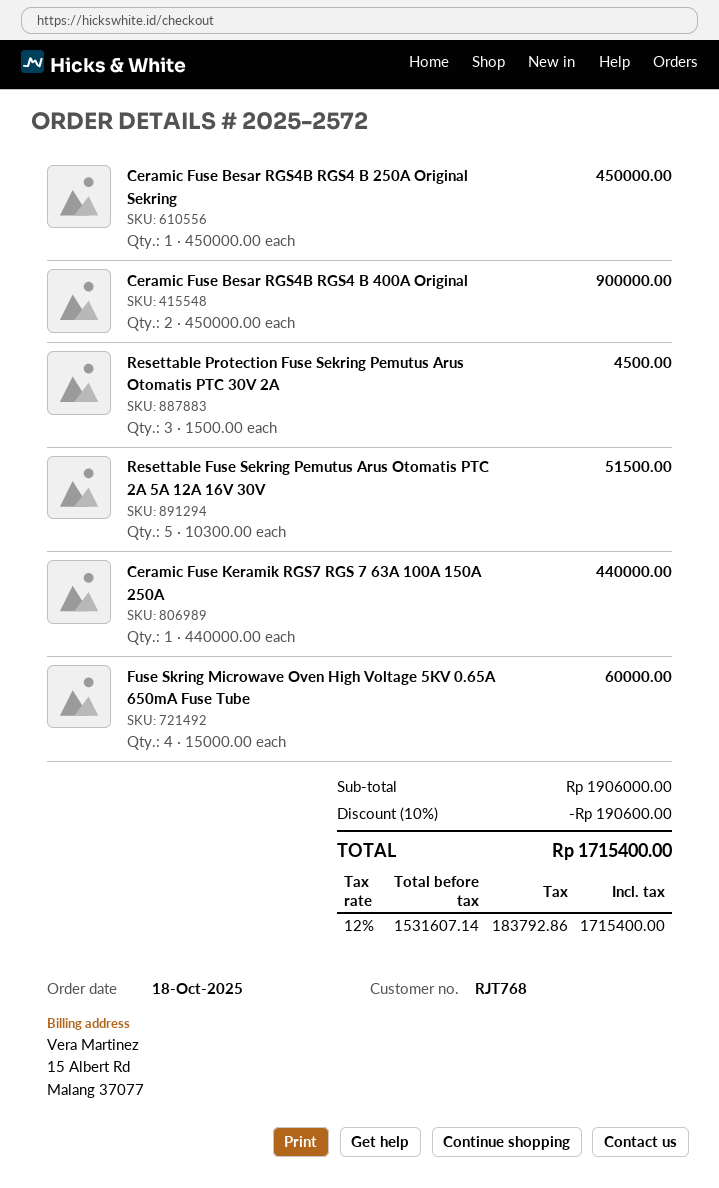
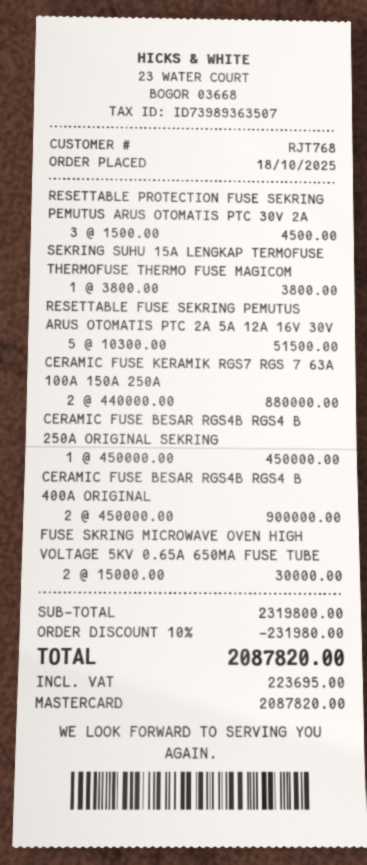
Ceramic Fuse Keramik RGS7 RGS 7 63A 100A 150A 250A: 1 x 440000.00 = 440000.00 -> 2 x 440000.00 = 880000.00
Fuse Skring Microwave Oven High Voltage 5KV 0.65A 650mA Fuse Tube: 4 x 15000.00 = 60000.00 -> 2 x 15000.00 = 30000.00
SEKRING SUHU 15A LENGKAP TERMOFUSE THERMOFUSE THERMO FUSE MAGICOM: none -> 1 x 3800.00 = 3800.00
subtotal: 1906000.00 -> 2319800.00
discount: 10% = 190600.00 -> 10% = 231980.00
tax: 183792.86 -> 223695.00
total: 1715400.00 -> 2087820.00

